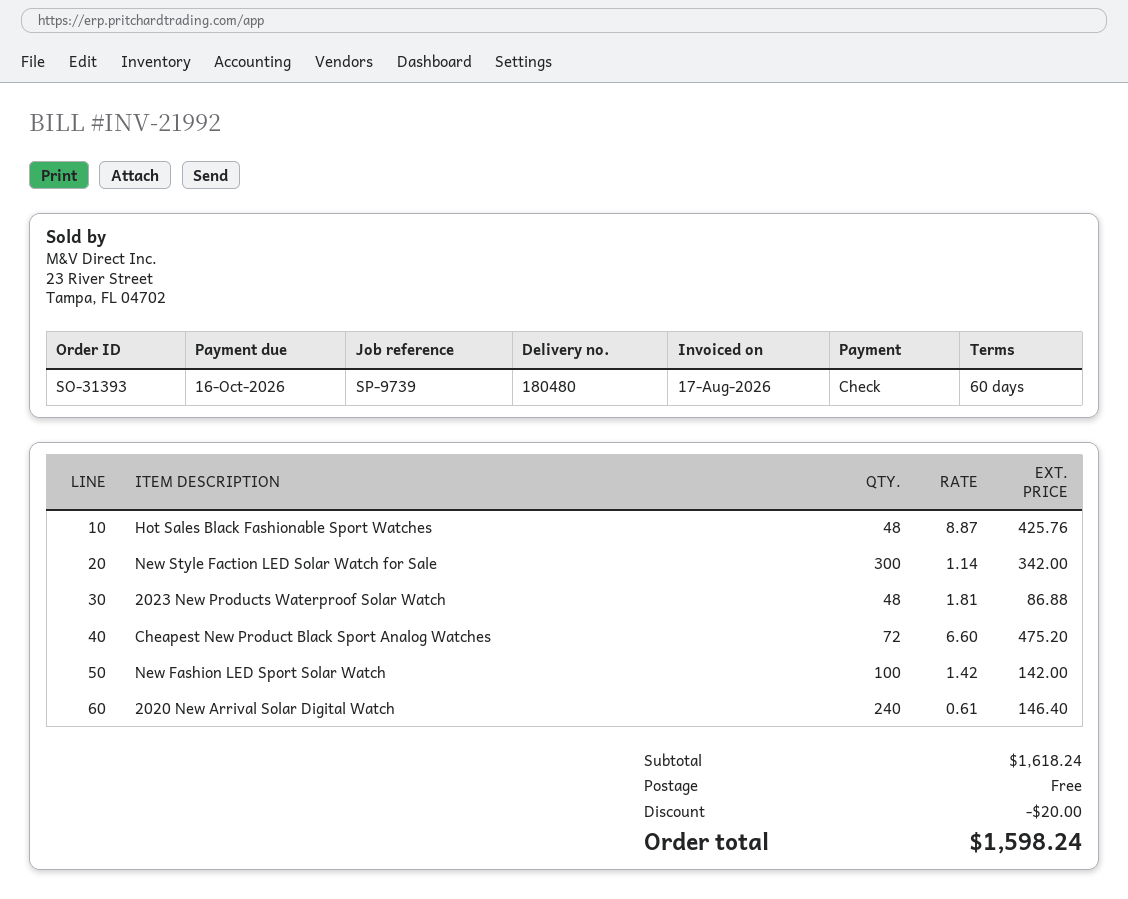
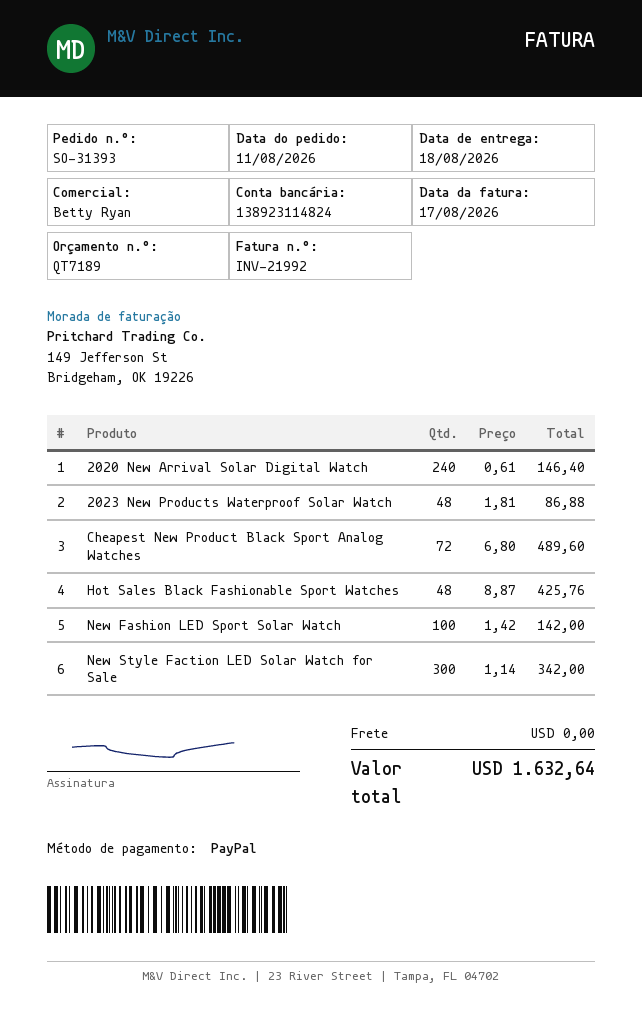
payment method: cheque -> PayPal
Cheapest New Product Black Sport Analog Watches: 72 x 6.60 = 475.20 -> 72 x 6.80 = 489.60
discount: 20.00 -> none
total: 1598.24 -> 1632.64

